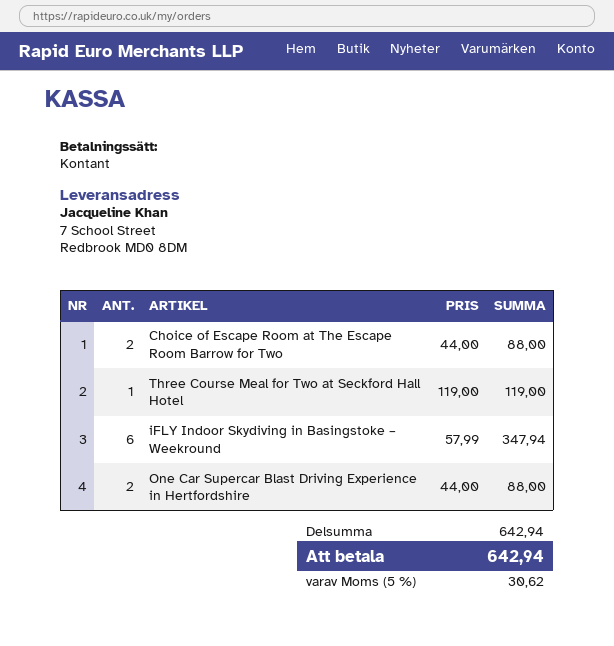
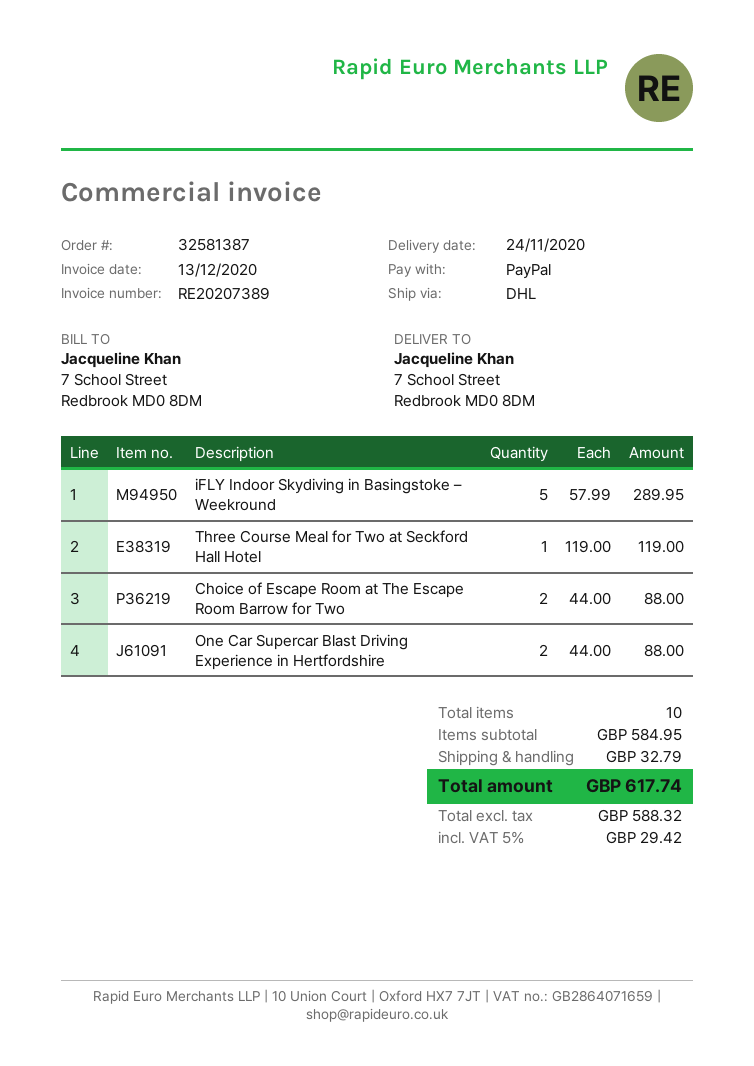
payment method: cash -> PayPal
iFLY Indoor Skydiving in Basingstoke – Weekround: 6 x 57.99 = 347.94 -> 5 x 57.99 = 289.95
subtotal: 642.94 -> 584.95
shipping: none -> 32.79
tax: 5% = 30.62 -> 5% = 29.42
total: 642.94 -> 617.74

